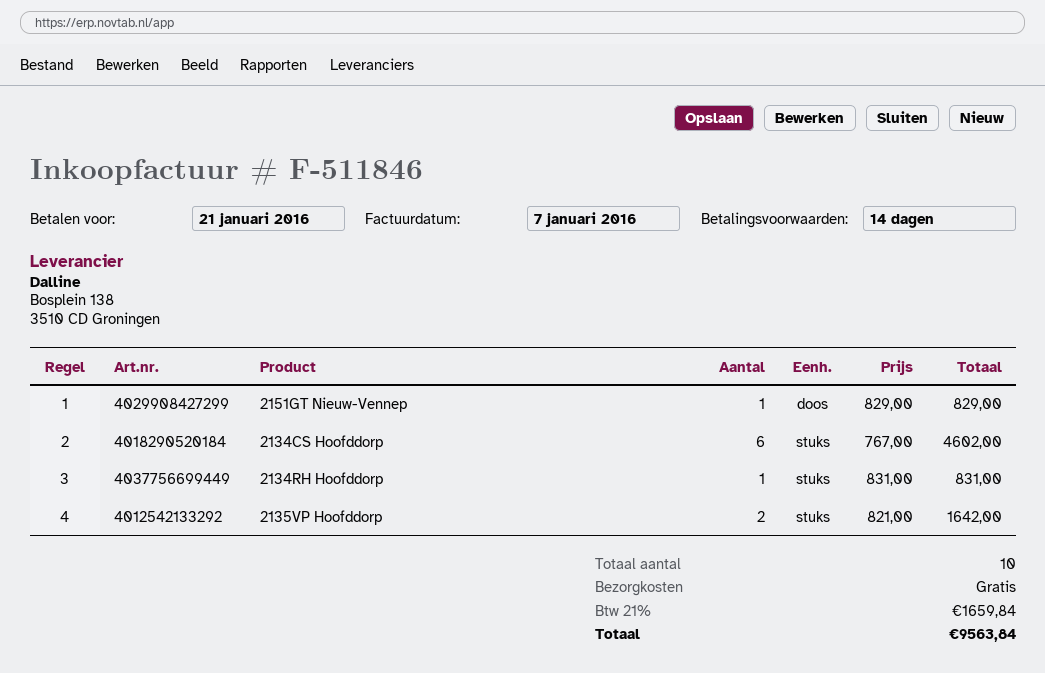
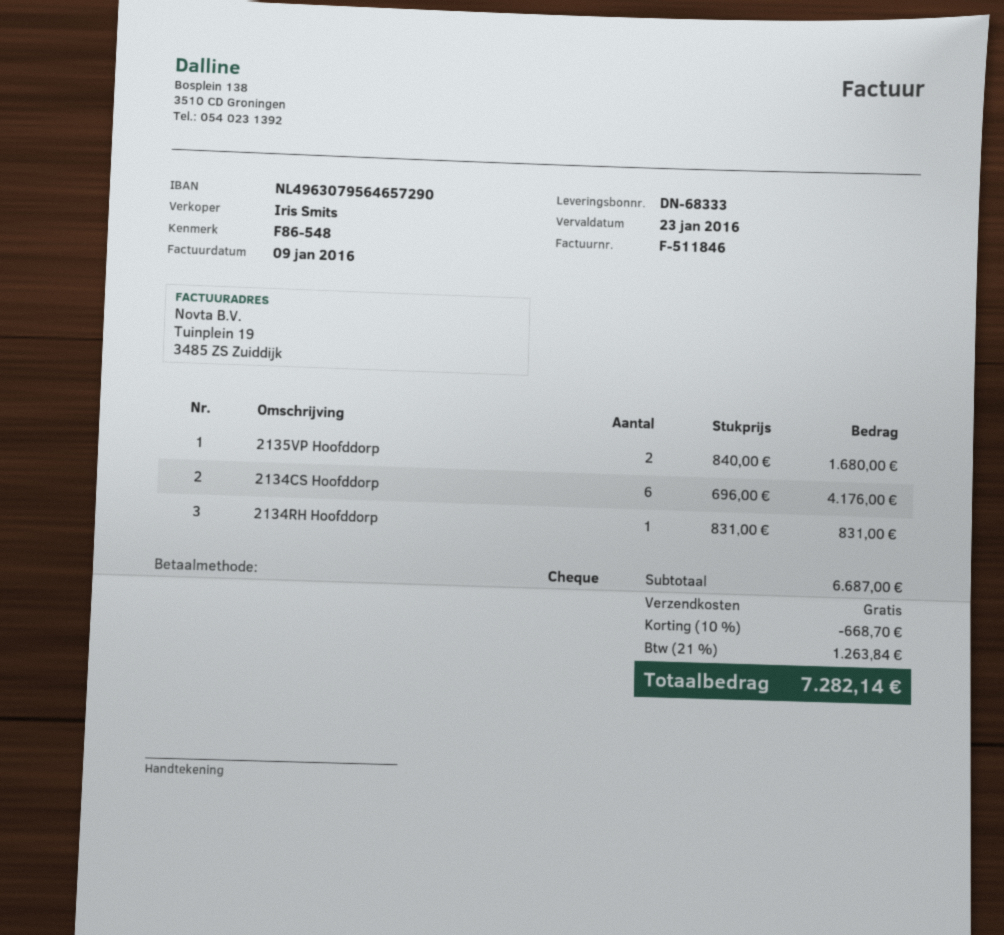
invoice date: 2016-01-07 -> 2016-01-09
due date: 2016-01-21 -> 2016-01-23
2151GT Nieuw-Vennep: 1 x 829.00 = 829.00 -> none
2134CS Hoofddorp: 6 x 767.00 = 4602.00 -> 6 x 696.00 = 4176.00
2135VP Hoofddorp: 2 x 821.00 = 1642.00 -> 2 x 840.00 = 1680.00
discount: none -> 10% = 668.70
tax: 21% = 1659.84 -> 21% = 1263.84
total: 9563.84 -> 7282.14

